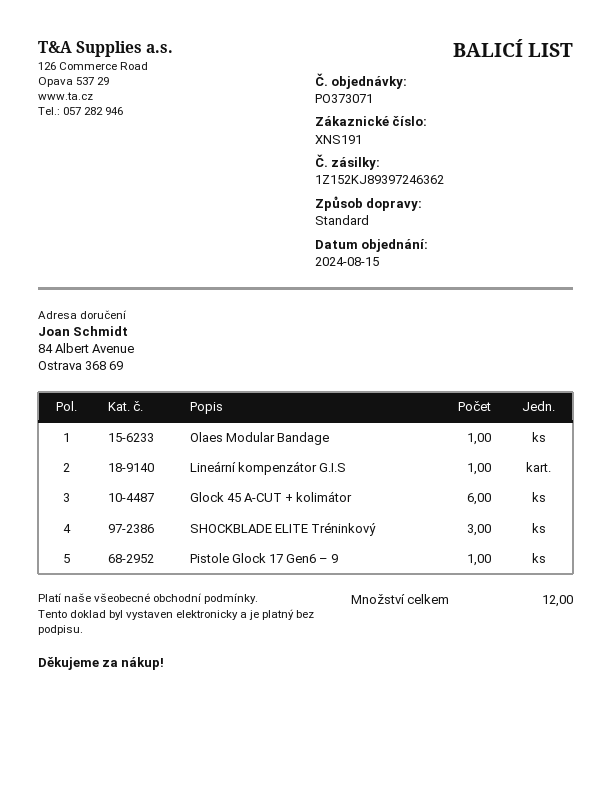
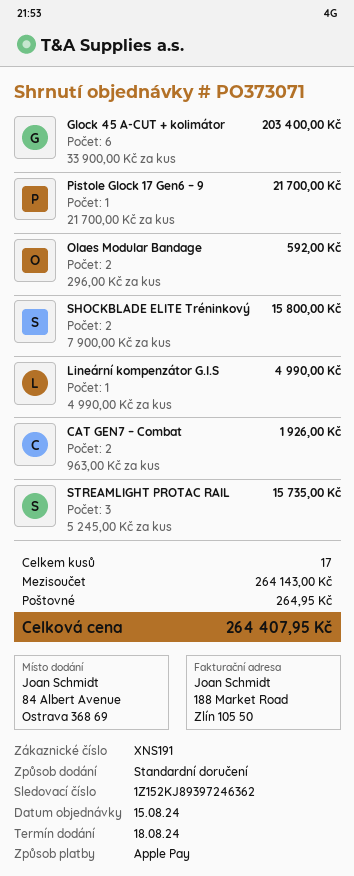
Olaes Modular Bandage: 1 -> 2
SHOCKBLADE ELITE Tréninkový: 3 -> 2
CAT GEN7 – Combat: none -> 2
STREAMLIGHT PROTAC RAIL: none -> 3
total quantity: 12 -> 17

